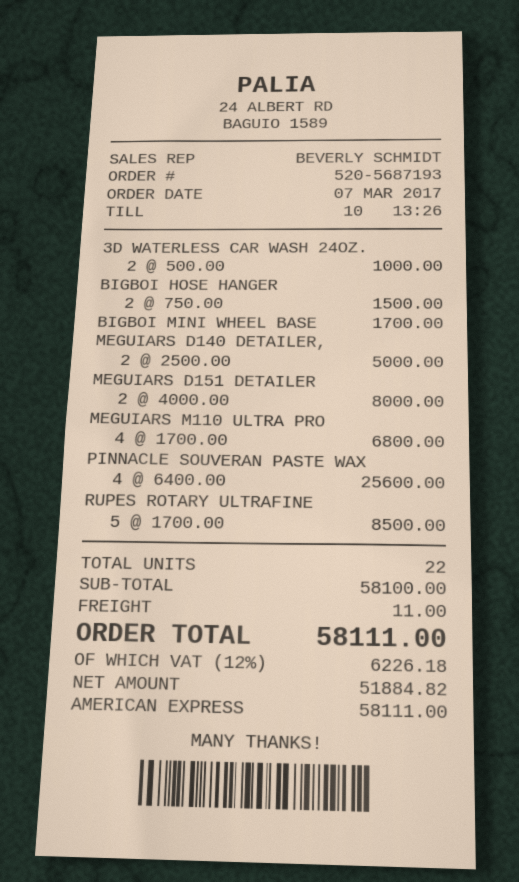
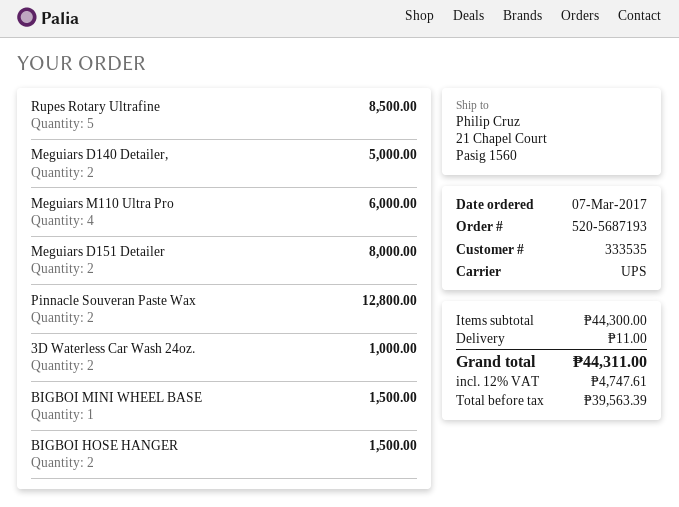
BIGBOI MINI WHEEL BASE: 1 for 1700.00 -> 1 for 1500.00
MEGUIARS M110 ULTRA PRO: 4 for 6800.00 -> 4 for 6000.00
PINNACLE SOUVERAN PASTE WAX: 4 for 25600.00 -> 2 for 12800.00
subtotal: 58100.00 -> 44300.00
net: 51884.82 -> 39563.39
tax: 12% = 6226.18 -> 12% = 4747.61
total: 58111.00 -> 44311.00

